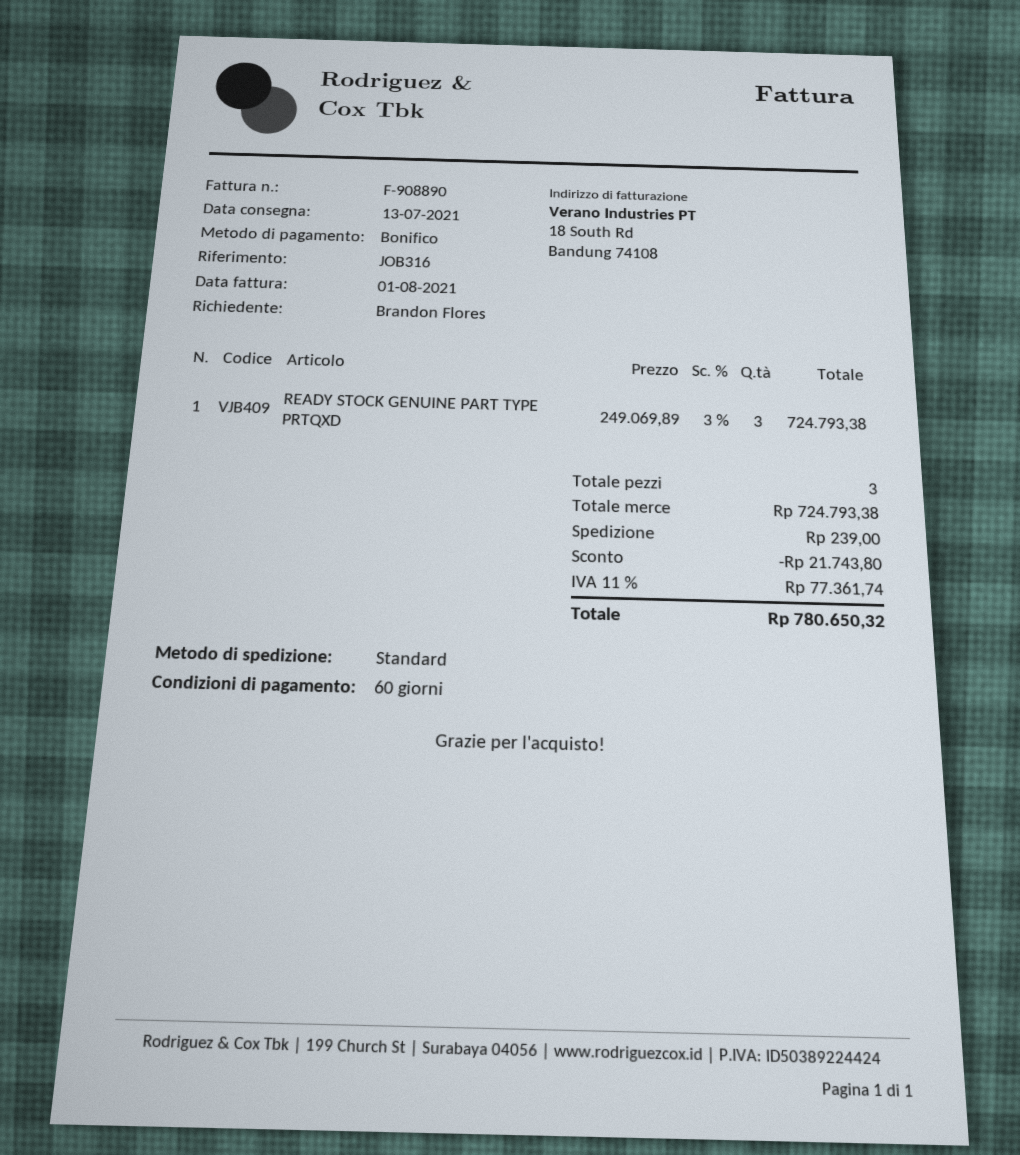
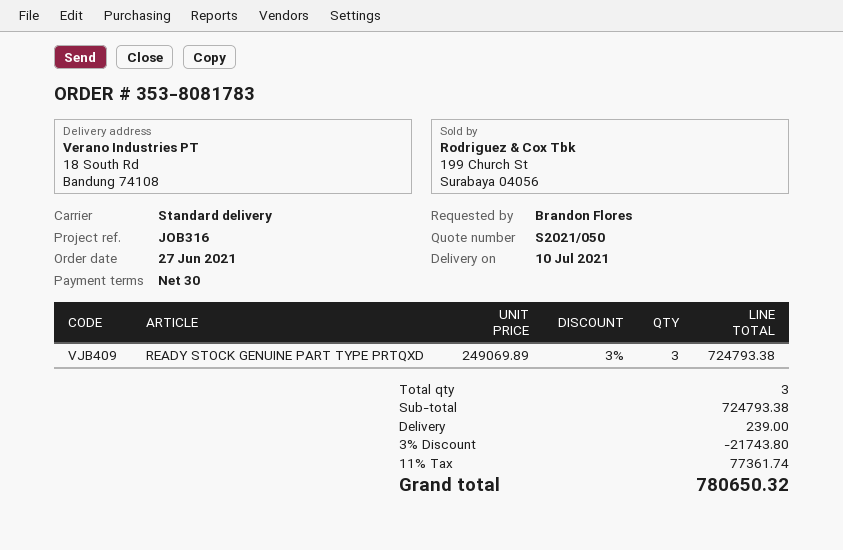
delivery date: 2021-07-13 -> 2021-07-10
payment terms: 60 days -> 30 days

